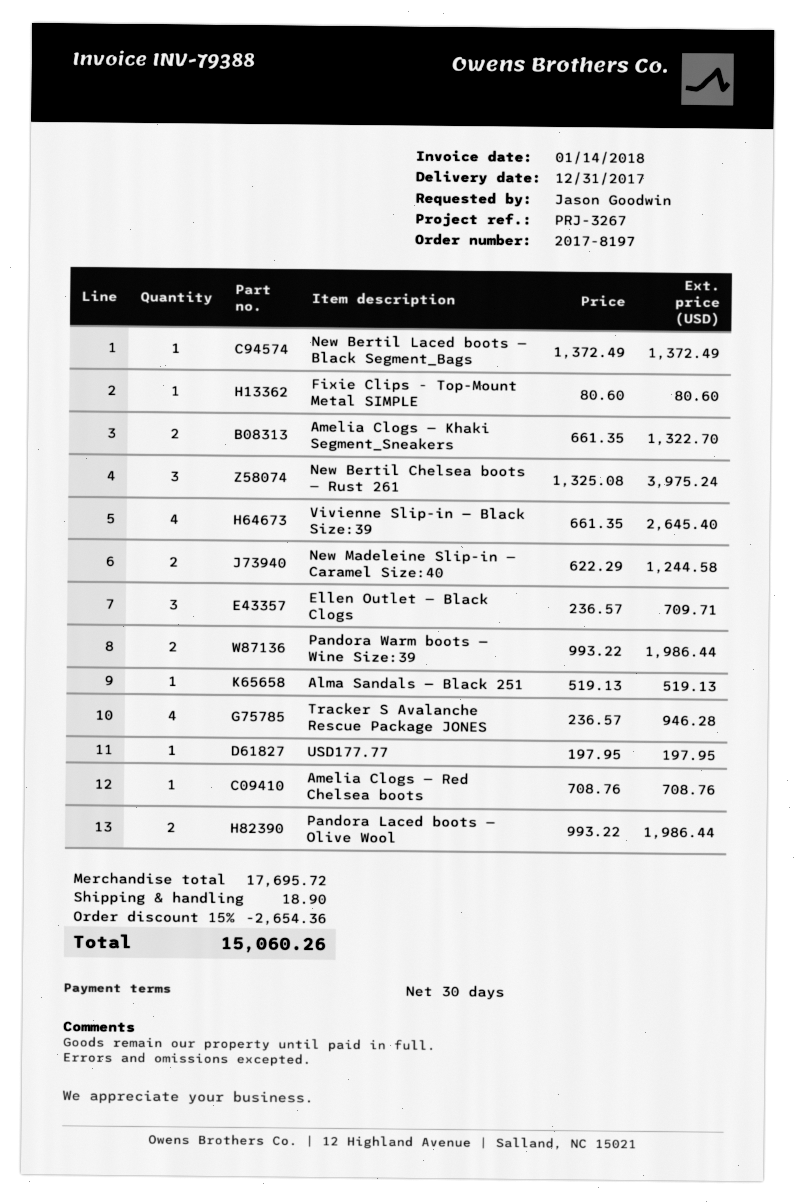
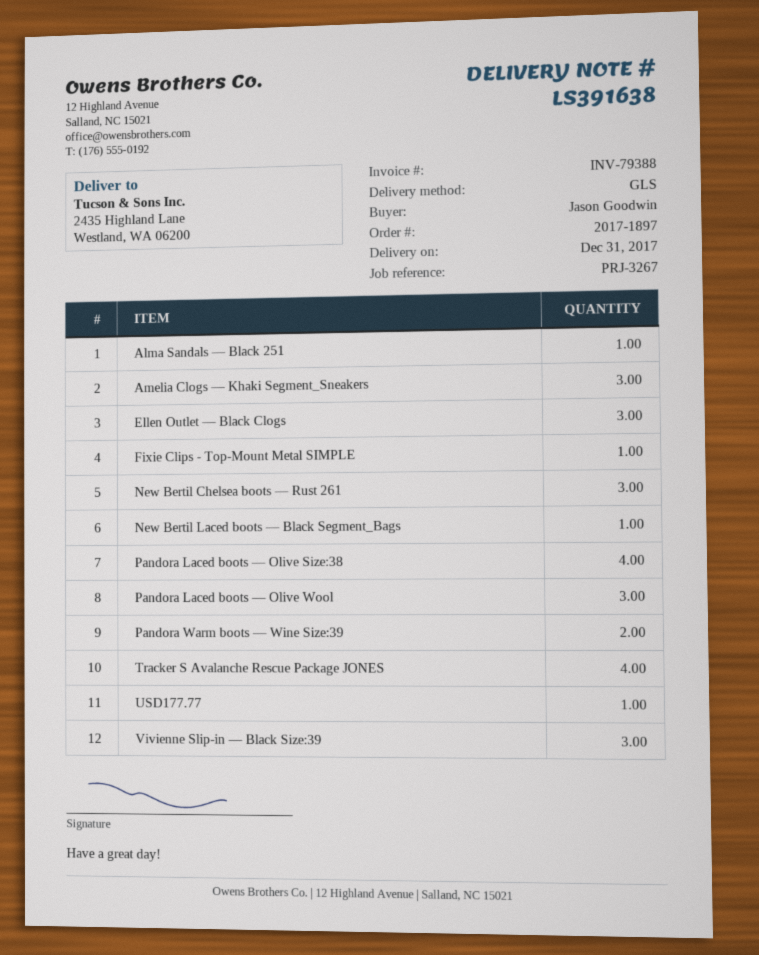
order number: 2017-8197 -> 2017-1897
Amelia Clogs — Khaki Segment_Sneakers: 2 -> 3
Vivienne Slip-in — Black Size:39: 4 -> 3
New Madeleine Slip-in — Caramel Size:40: 2 -> none
Amelia Clogs — Red Chelsea boots: 1 -> none
Pandora Laced boots — Olive Wool: 2 -> 3
Pandora Laced boots — Olive Size:38: none -> 4

